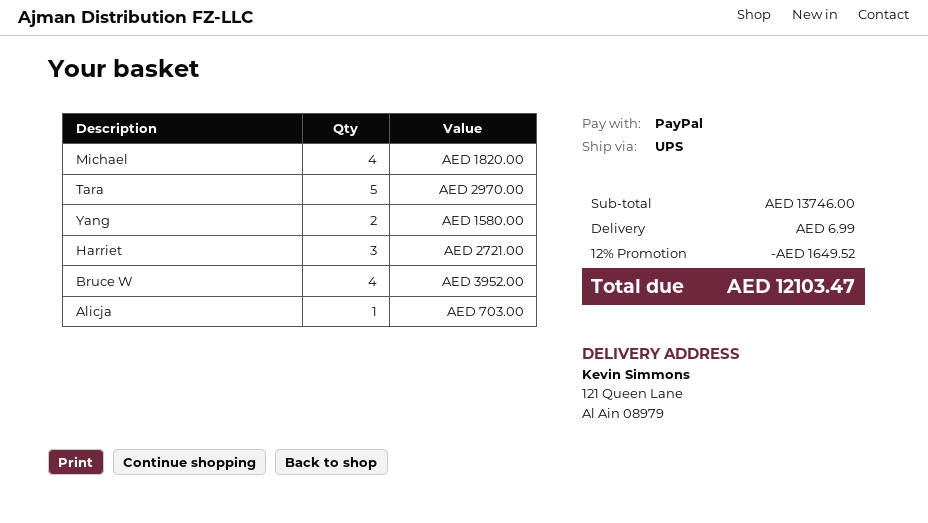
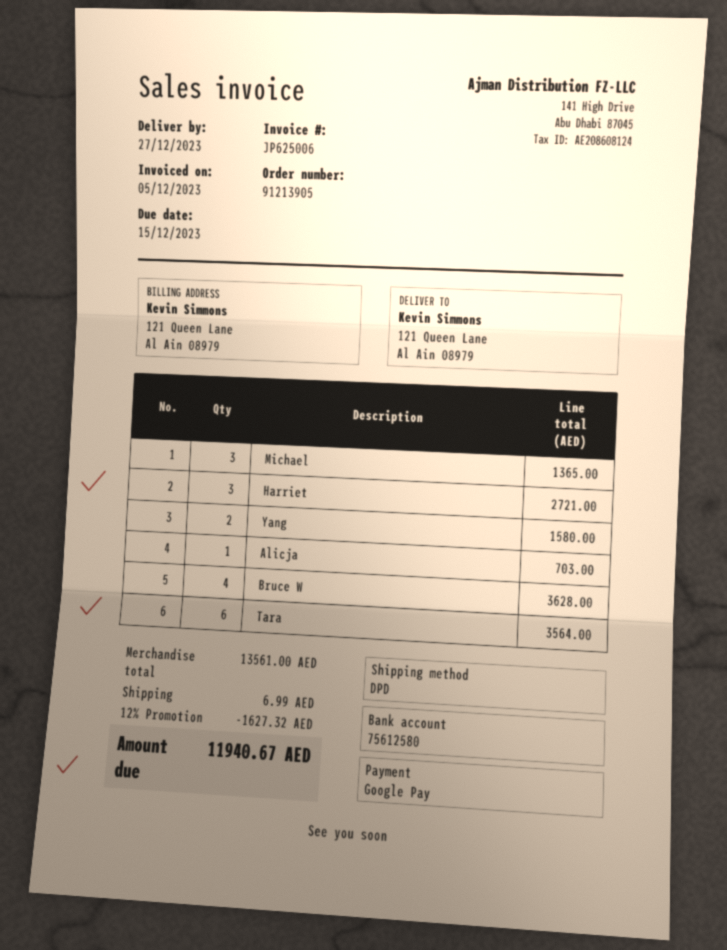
payment method: PayPal -> Google Pay
shipping method: UPS -> DPD
Michael: 4 for 1820.00 -> 3 for 1365.00
Tara: 5 for 2970.00 -> 6 for 3564.00
Bruce W: 4 for 3952.00 -> 4 for 3628.00
subtotal: 13746.00 -> 13561.00
discount: 12% = 1649.52 -> 12% = 1627.32
total: 12103.47 -> 11940.67

